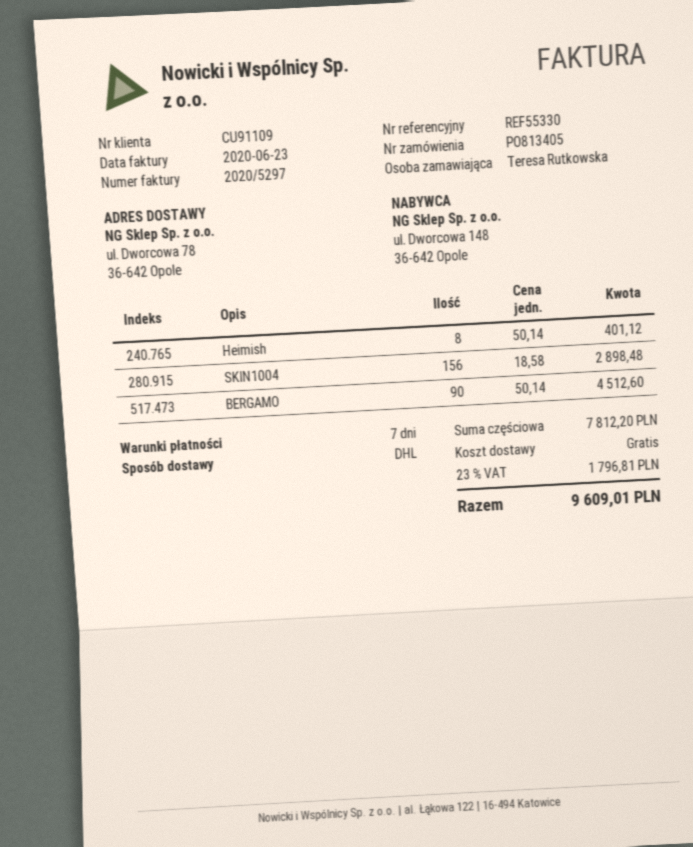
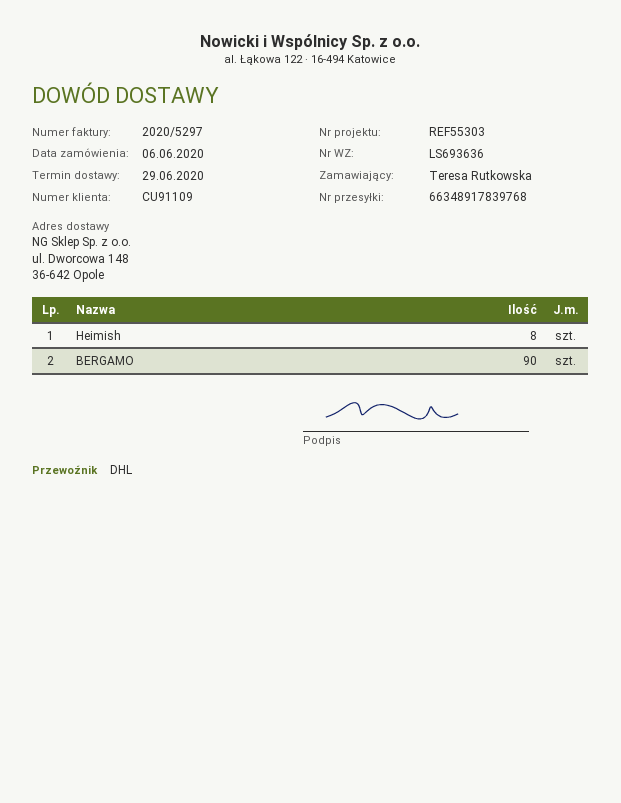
reference: REF55330 -> REF55303
ship to: ul. Dworcowa 78, 36-642 Opole -> ul. Dworcowa 148, 36-642 Opole
SKIN1004: 156 -> none

